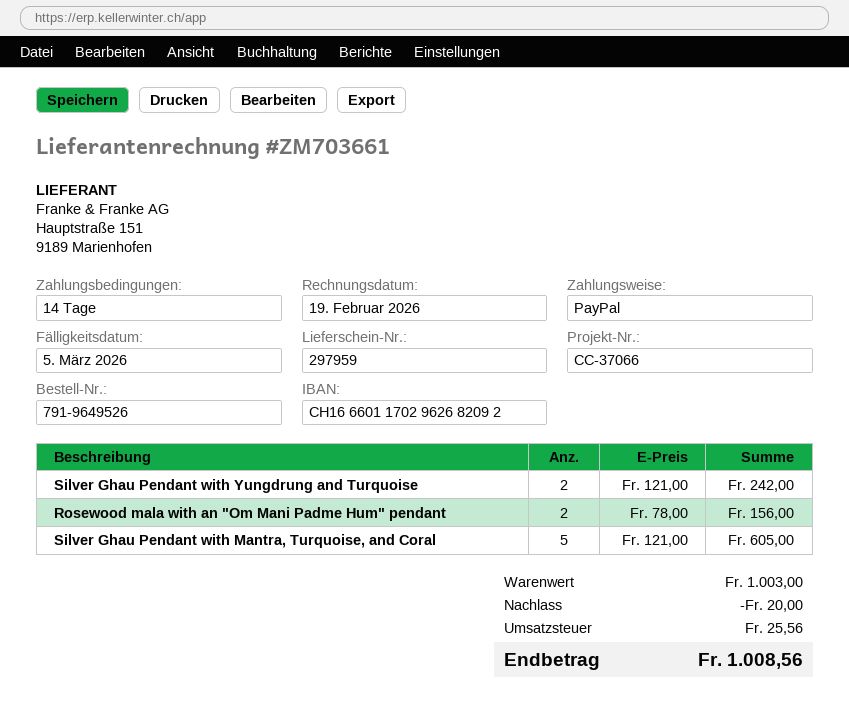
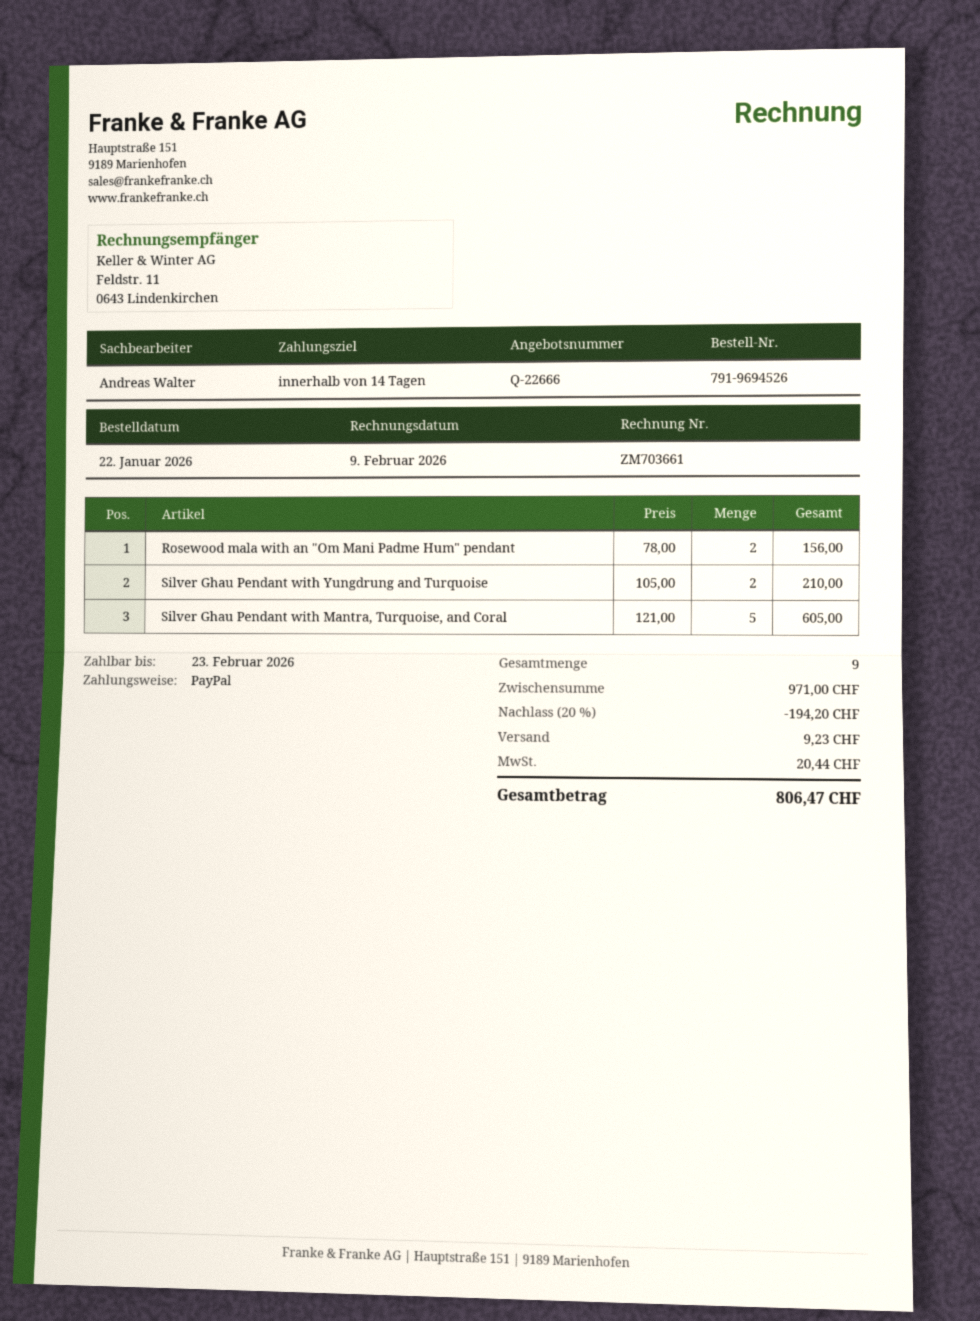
order number: 791-9649526 -> 791-9694526
invoice date: 2026-02-19 -> 2026-02-09
due date: 2026-03-05 -> 2026-02-23
Silver Ghau Pendant with Yungdrung and Turquoise: 2 x 121.00 = 242.00 -> 2 x 105.00 = 210.00
subtotal: 1003.00 -> 971.00
discount: 20.00 -> 194.20
shipping: none -> 9.23
tax: 25.56 -> 20.44
total: 1008.56 -> 806.47

